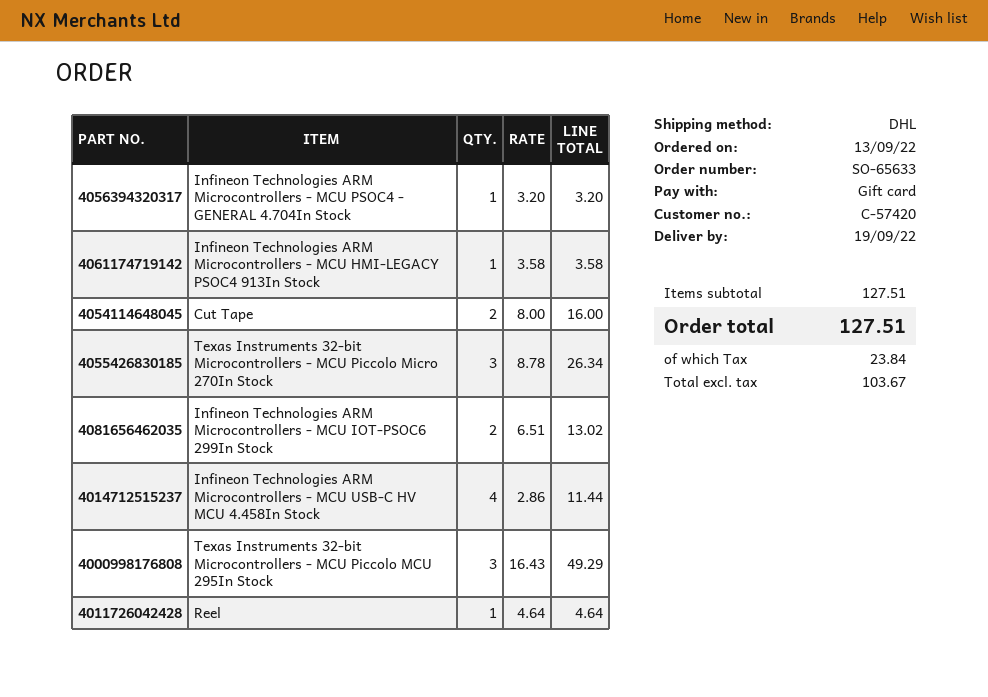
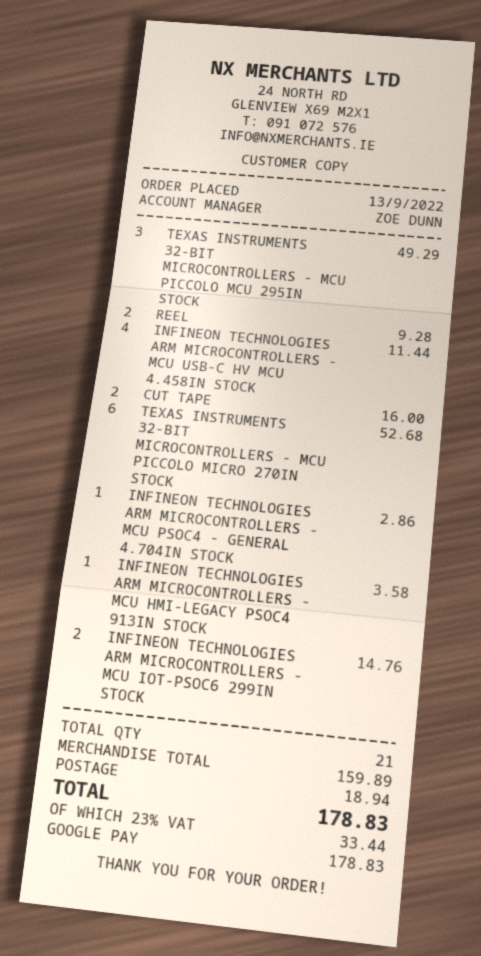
payment method: gift card -> Google Pay
Infineon Technologies ARM Microcontrollers - MCU PSOC4 - GENERAL 4.704In Stock: 1 for 3.20 -> 1 for 2.86
Texas Instruments 32-bit Microcontrollers - MCU Piccolo Micro 270In Stock: 3 for 26.34 -> 6 for 52.68
Infineon Technologies ARM Microcontrollers - MCU IOT-PSOC6 299In Stock: 2 for 13.02 -> 2 for 14.76
Reel: 1 for 4.64 -> 2 for 9.28
subtotal: 127.51 -> 159.89
shipping: none -> 18.94
tax: 23.84 -> 33.44
total: 127.51 -> 178.83

